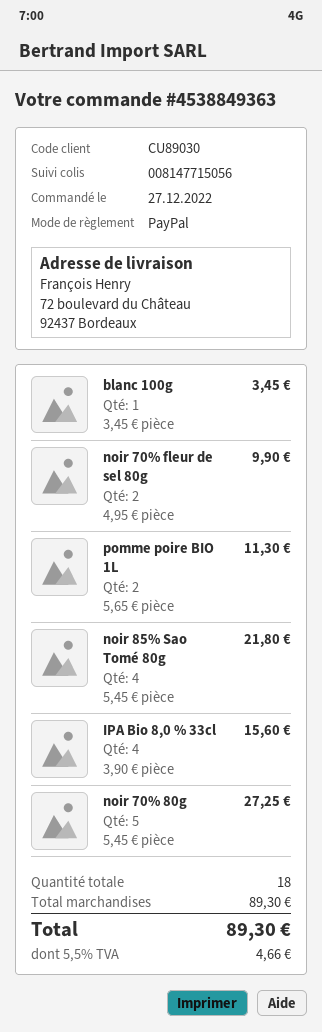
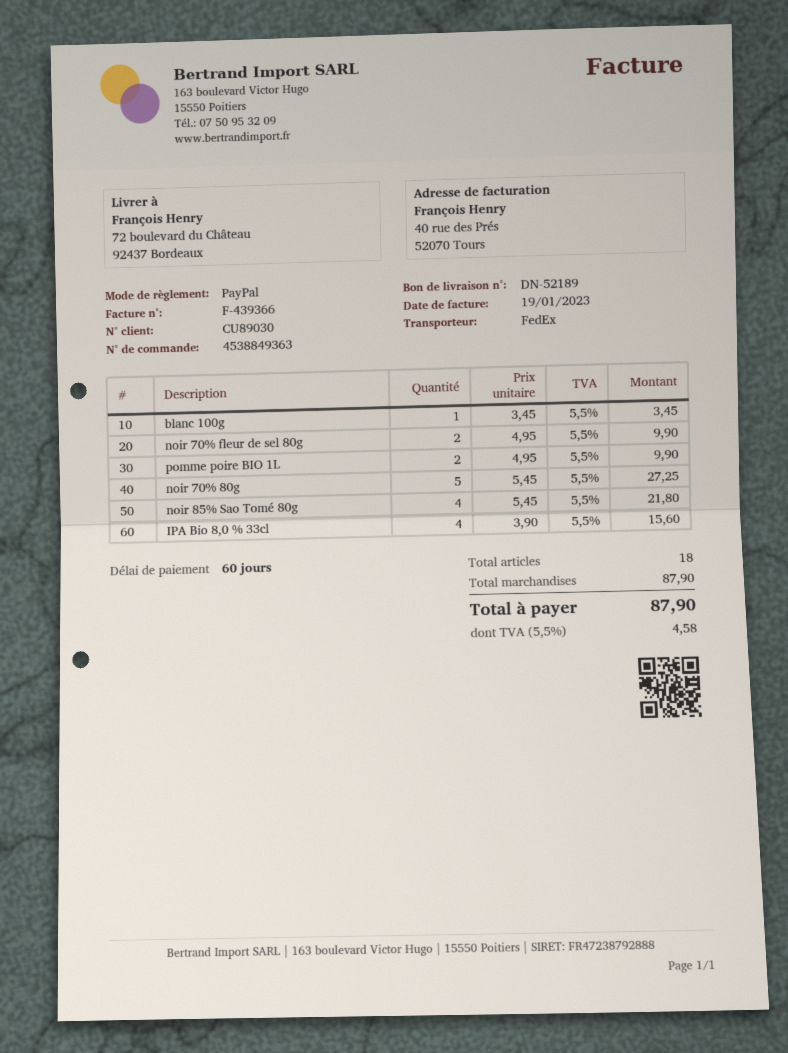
pomme poire BIO 1L: 2 x 5.65 = 11.30 -> 2 x 4.95 = 9.90
subtotal: 89.30 -> 87.90
tax: 5.5% = 4.66 -> 5.5% = 4.58
total: 89.30 -> 87.90

